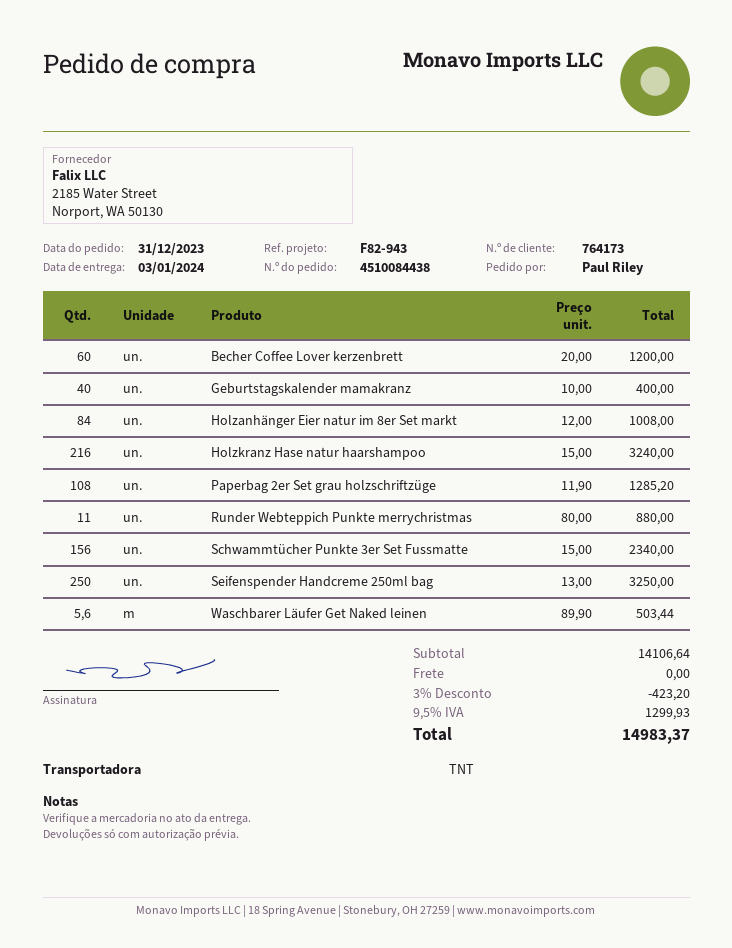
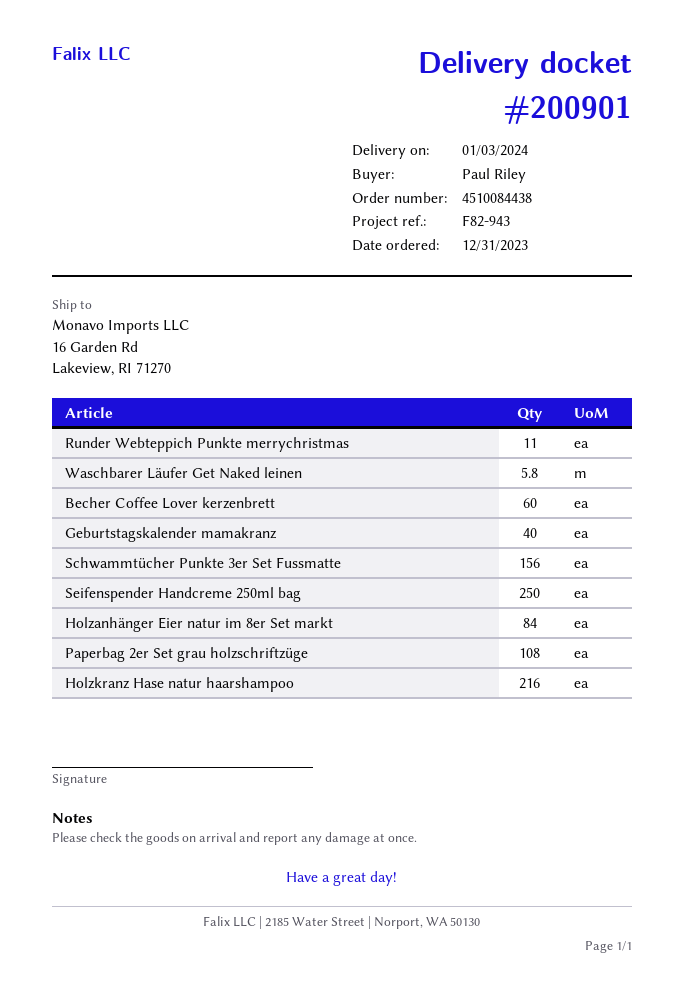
Waschbarer Läufer Get Naked leinen: 5.6 -> 5.8

